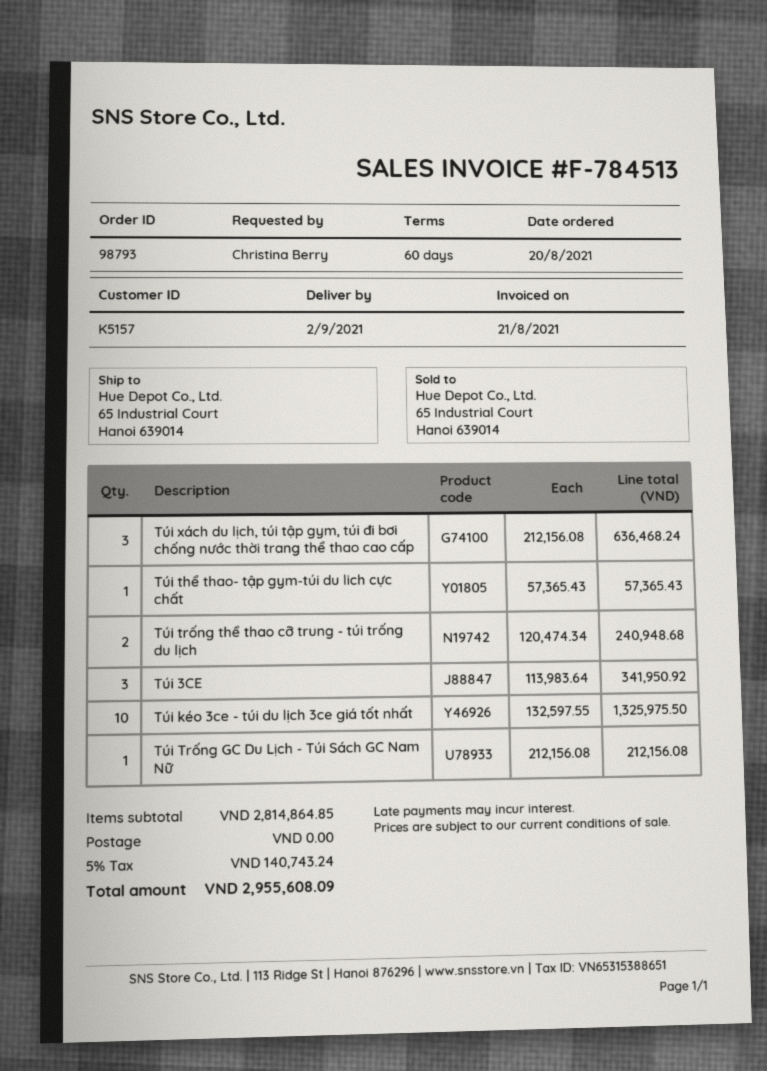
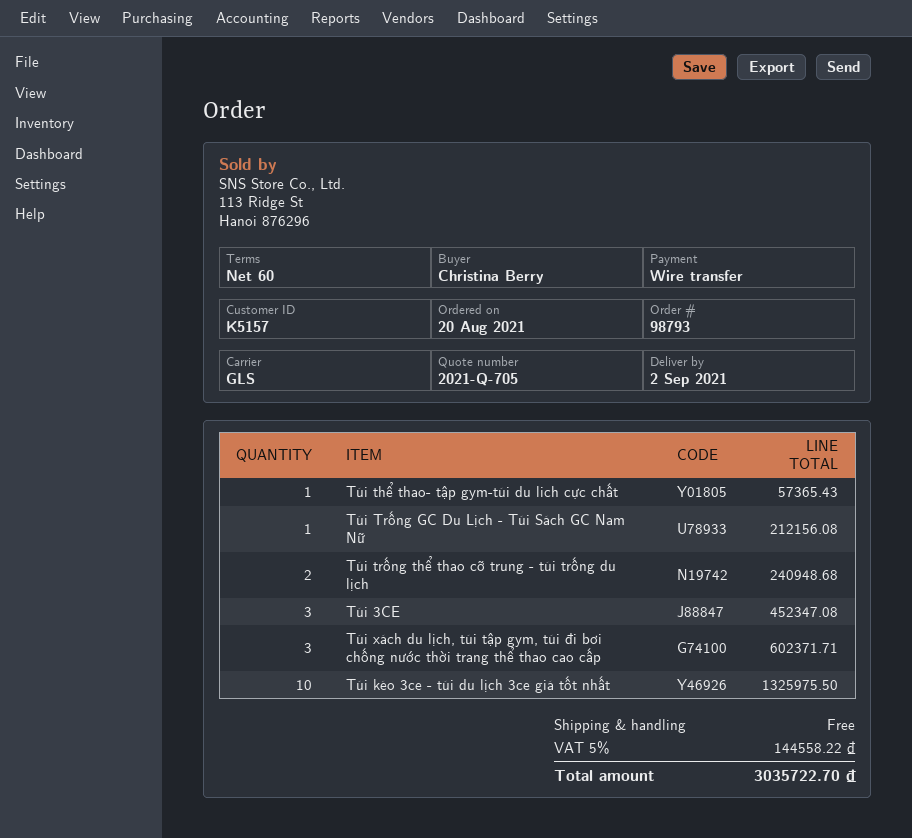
Túi xách du lịch, túi tập gym, túi đi bơi chống nước thời trang thể thao cao cấp: 3 for 636468.24 -> 3 for 602371.71
Túi 3CE: 3 for 341950.92 -> 3 for 452347.08
tax: 5% = 140743.24 -> 5% = 144558.22
total: 2955608.09 -> 3035722.70

